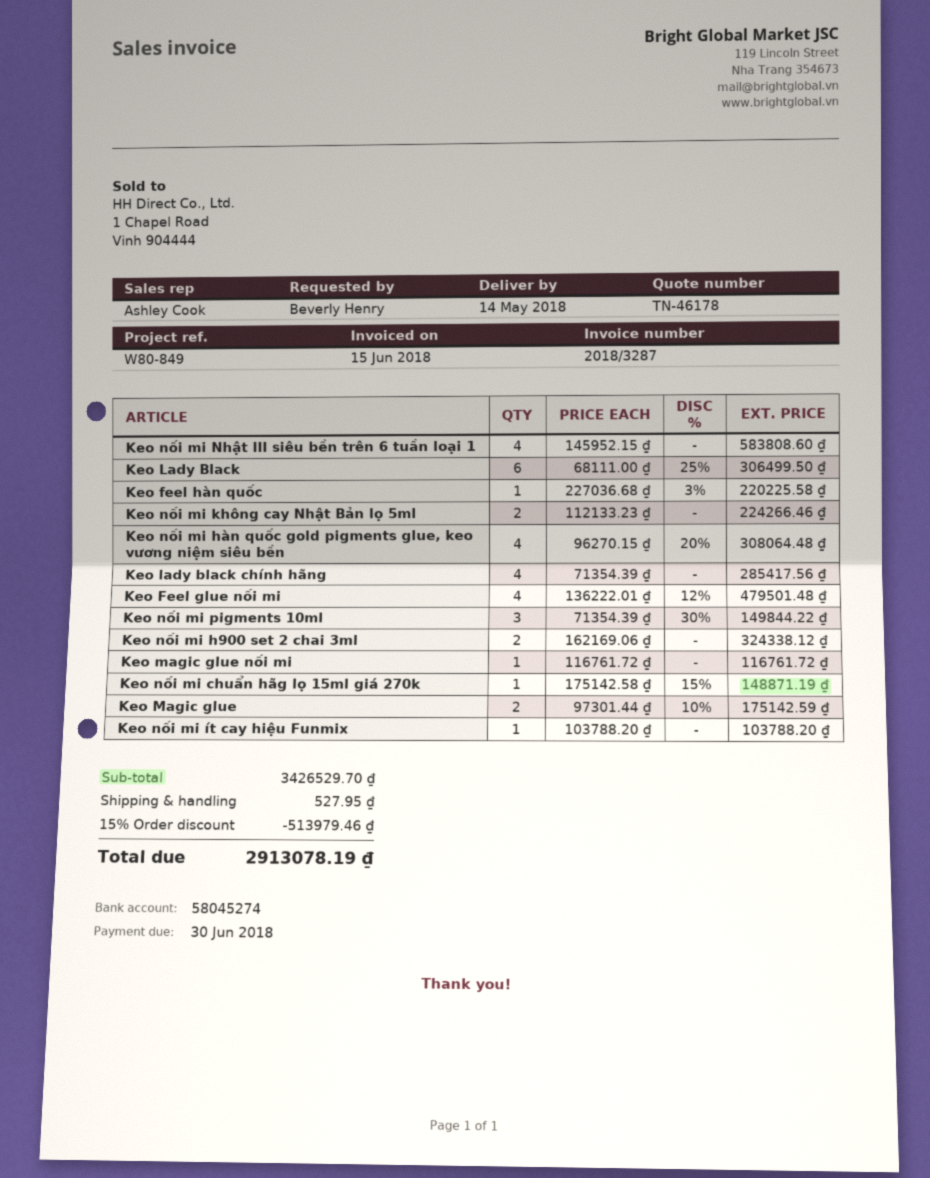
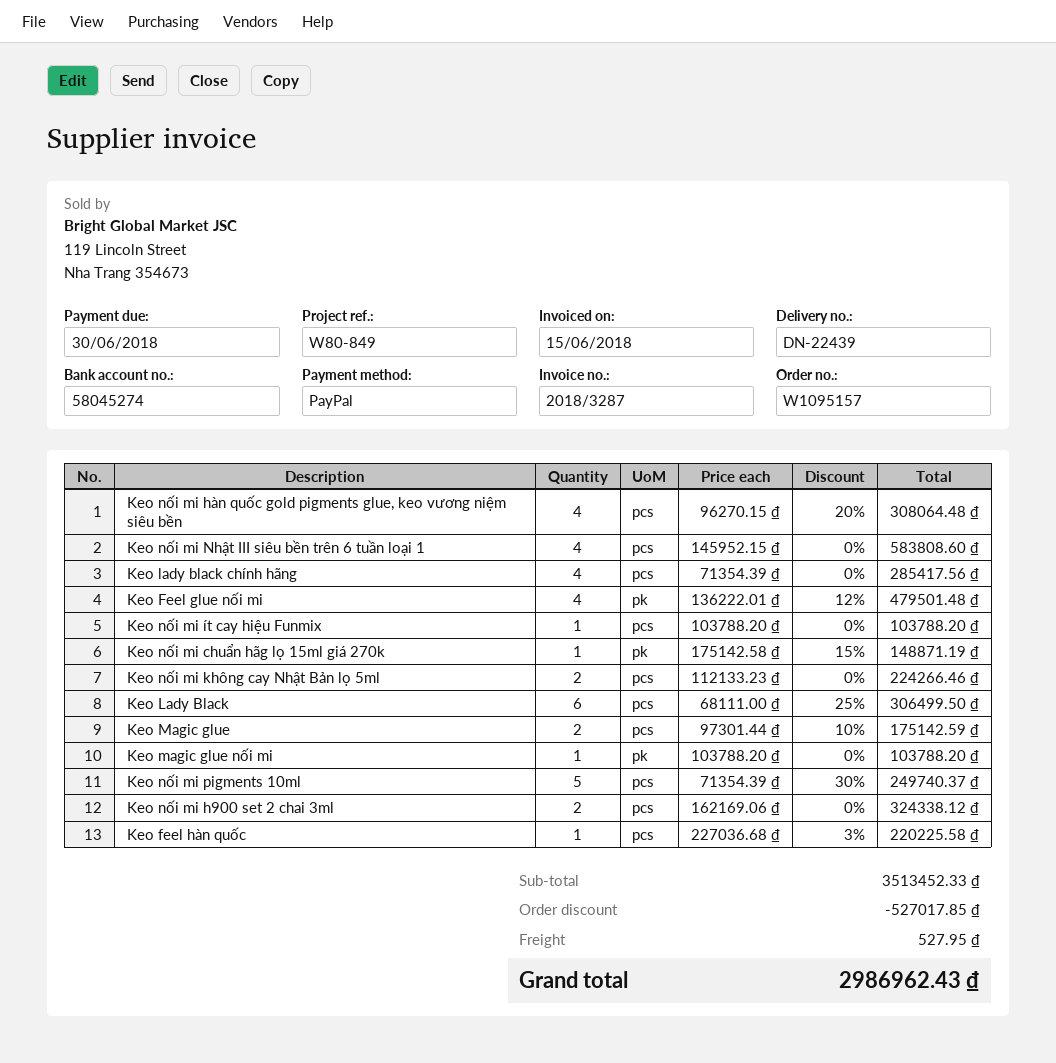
Keo nối mi pigments 10ml: 3 x 71354.39 - 30% = 149844.22 -> 5 x 71354.39 - 30% = 249740.37
Keo magic glue nối mi: 1 x 116761.72 = 116761.72 -> 1 x 103788.20 = 103788.20
subtotal: 3426529.70 -> 3513452.33
discount: 513979.46 -> 527017.85
total: 2913078.19 -> 2986962.43

